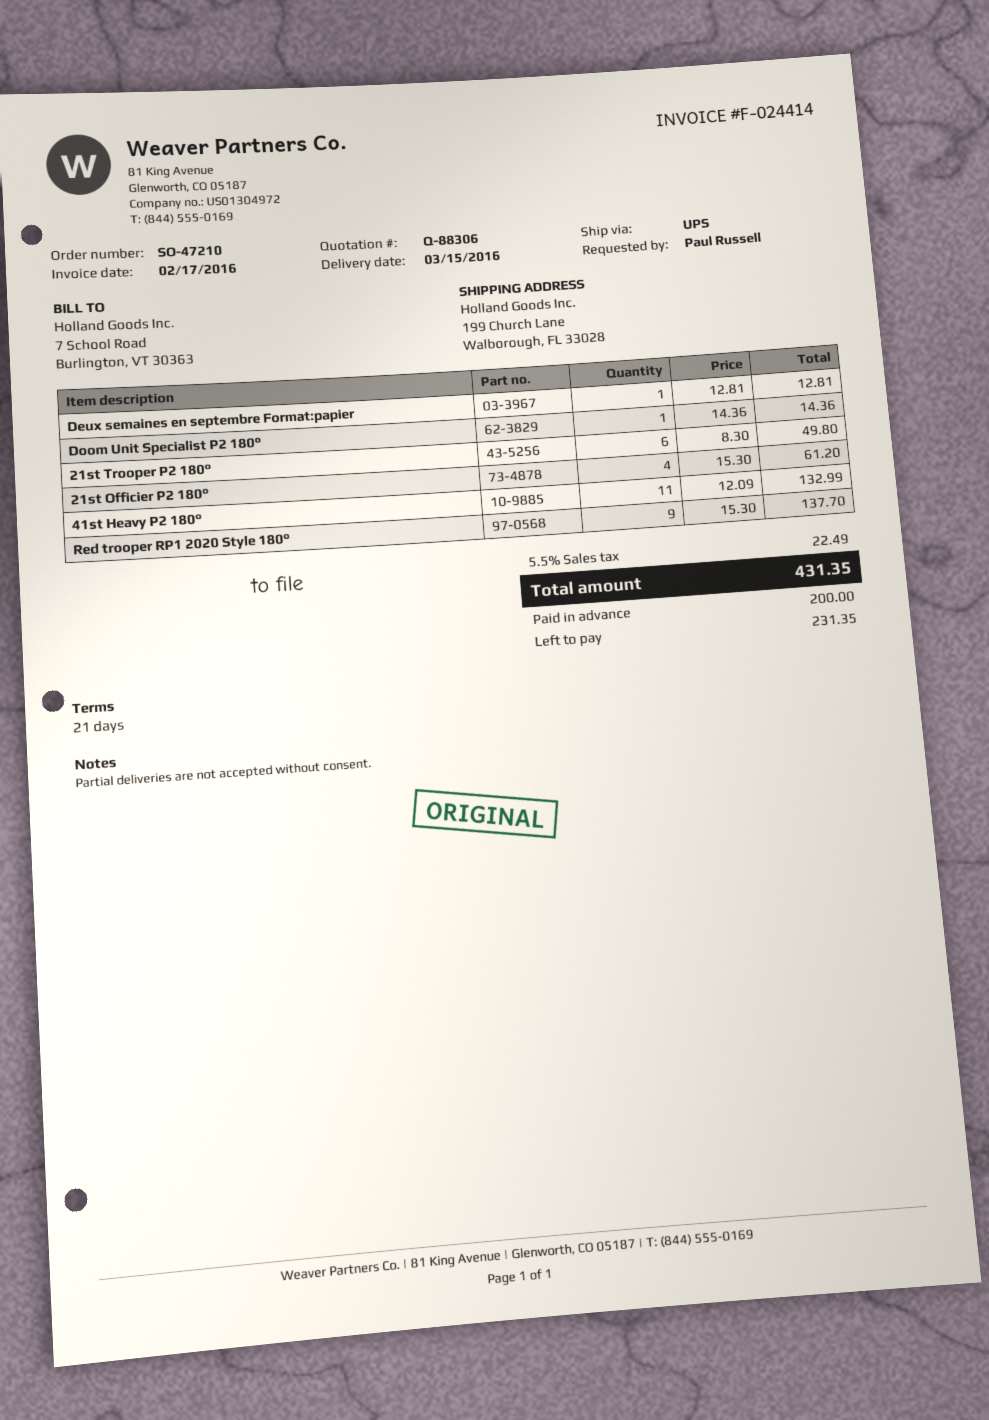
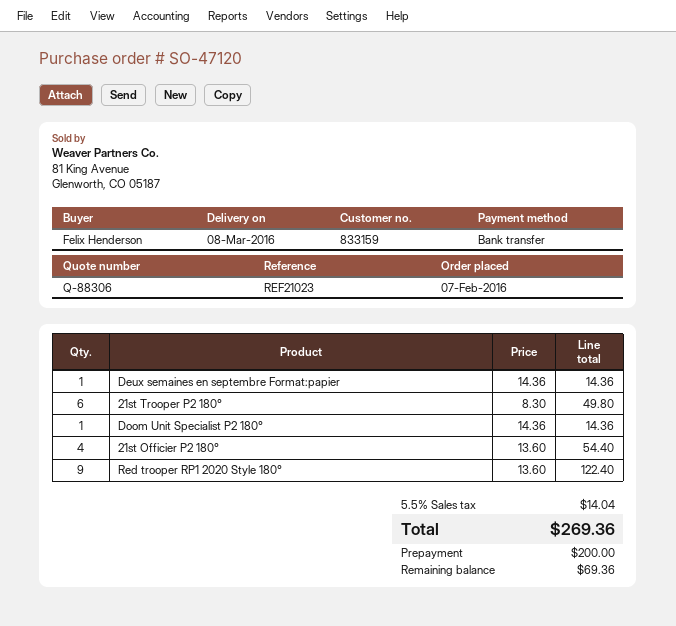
order number: SO-47210 -> SO-47120
delivery date: 2016-03-15 -> 2016-03-08
ordered by: Paul Russell -> Felix Henderson
Deux semaines en septembre Format:papier: 1 x 12.81 = 12.81 -> 1 x 14.36 = 14.36
21st Officier P2 180°: 4 x 15.30 = 61.20 -> 4 x 13.60 = 54.40
41st Heavy P2 180°: 11 x 12.09 = 132.99 -> none
Red trooper RP1 2020 Style 180°: 9 x 15.30 = 137.70 -> 9 x 13.60 = 122.40
tax: 5.5% = 22.49 -> 5.5% = 14.04
total: 431.35 -> 269.36
balance: 231.35 -> 69.36

